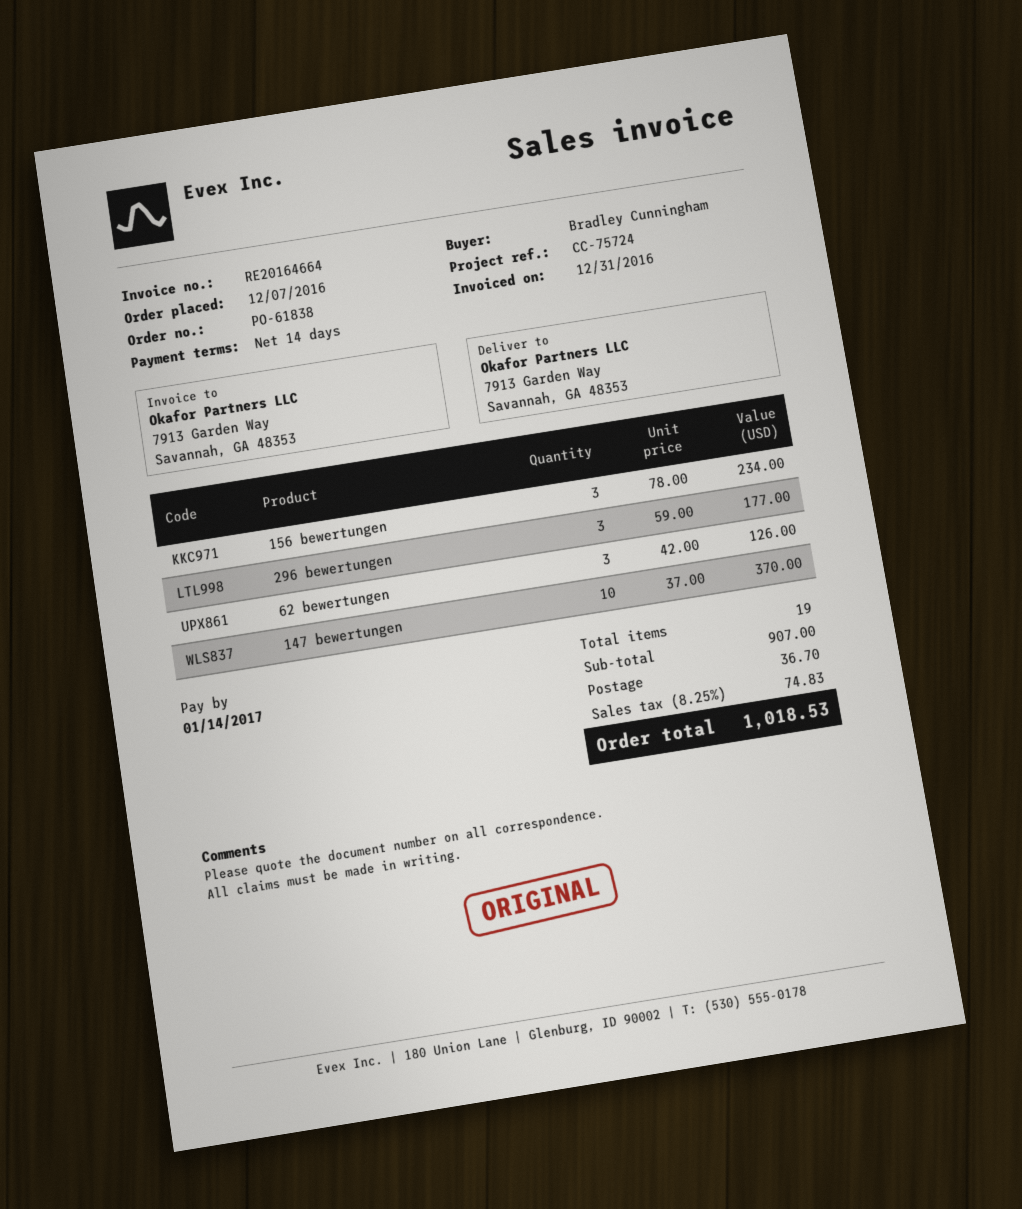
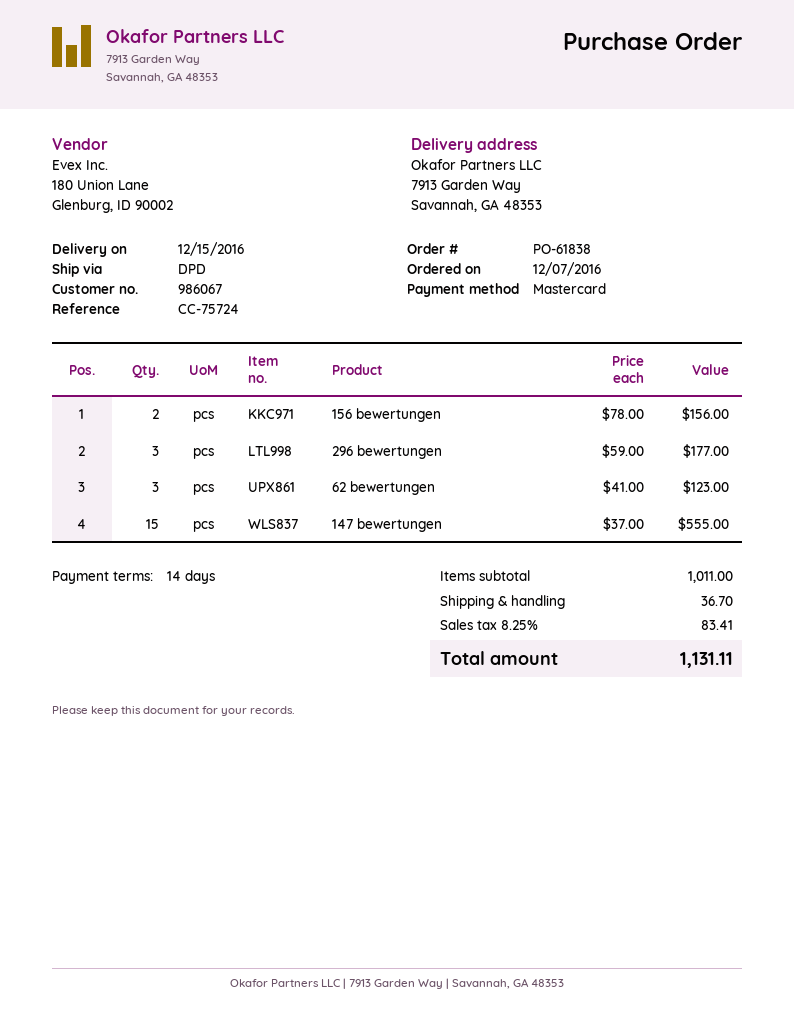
156 bewertungen: 3 x 78.00 = 234.00 -> 2 x 78.00 = 156.00
62 bewertungen: 3 x 42.00 = 126.00 -> 3 x 41.00 = 123.00
147 bewertungen: 10 x 37.00 = 370.00 -> 15 x 37.00 = 555.00
subtotal: 907.00 -> 1011.00
tax: 8.25% = 74.83 -> 8.25% = 83.41
total: 1018.53 -> 1131.11

